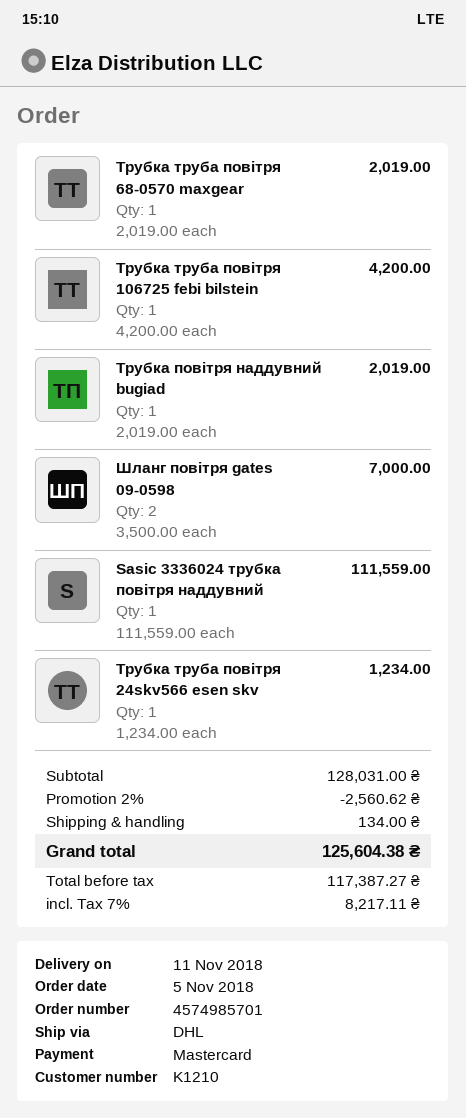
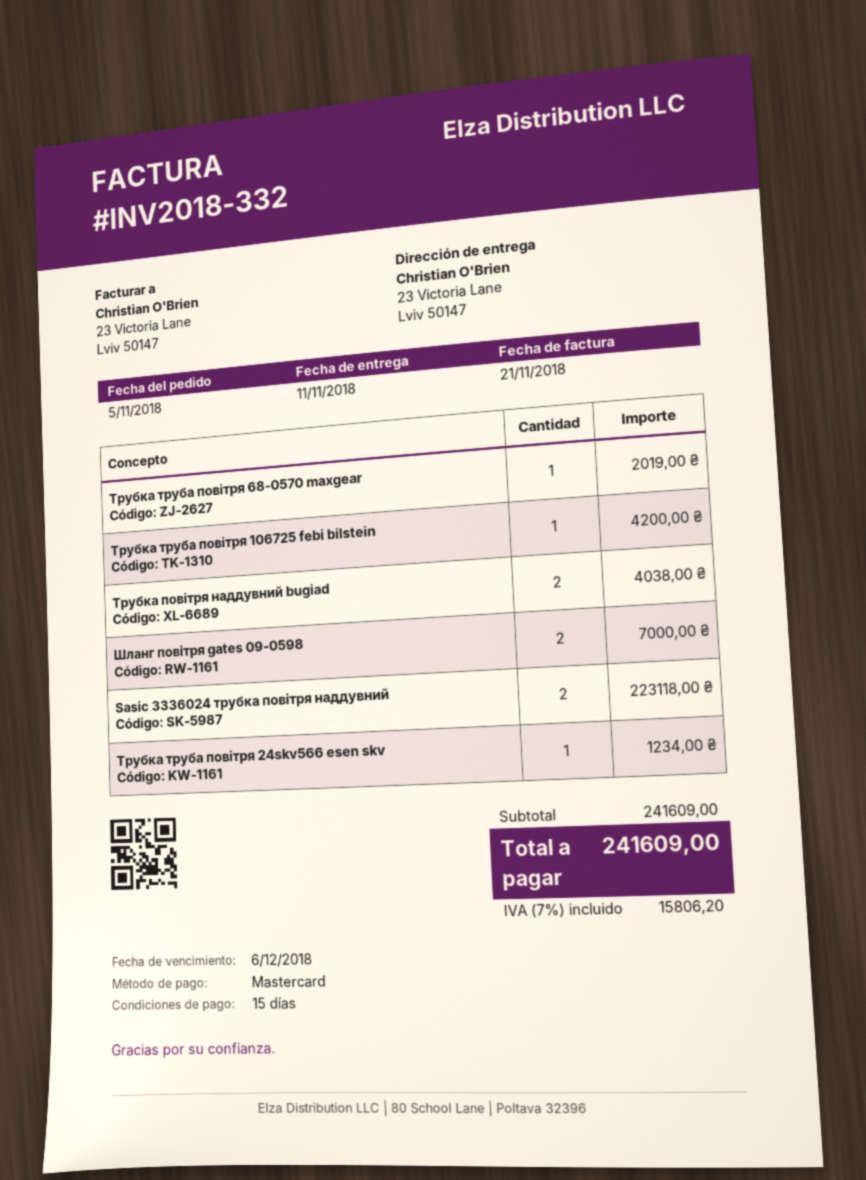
Трубка повітря наддувний bugiad: 1 for 2019.00 -> 2 for 4038.00
Sasic 3336024 трубка повітря наддувний: 1 for 111559.00 -> 2 for 223118.00
subtotal: 128031.00 -> 241609.00
discount: 2% = 2560.62 -> none
shipping: 134.00 -> none
tax: 7% = 8217.11 -> 7% = 15806.20
total: 125604.38 -> 241609.00

